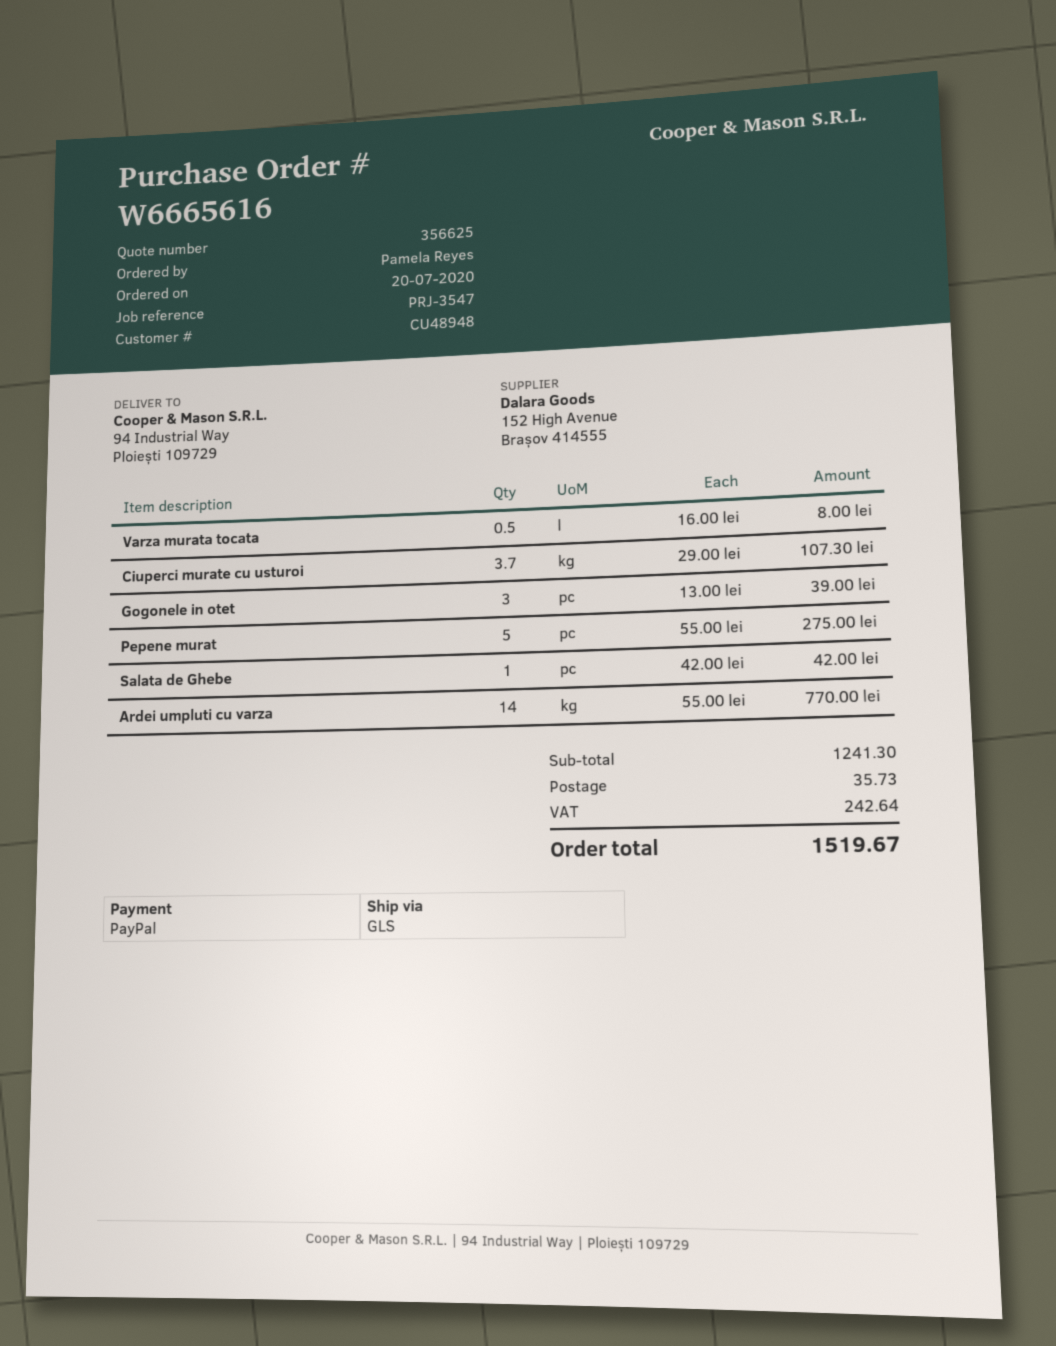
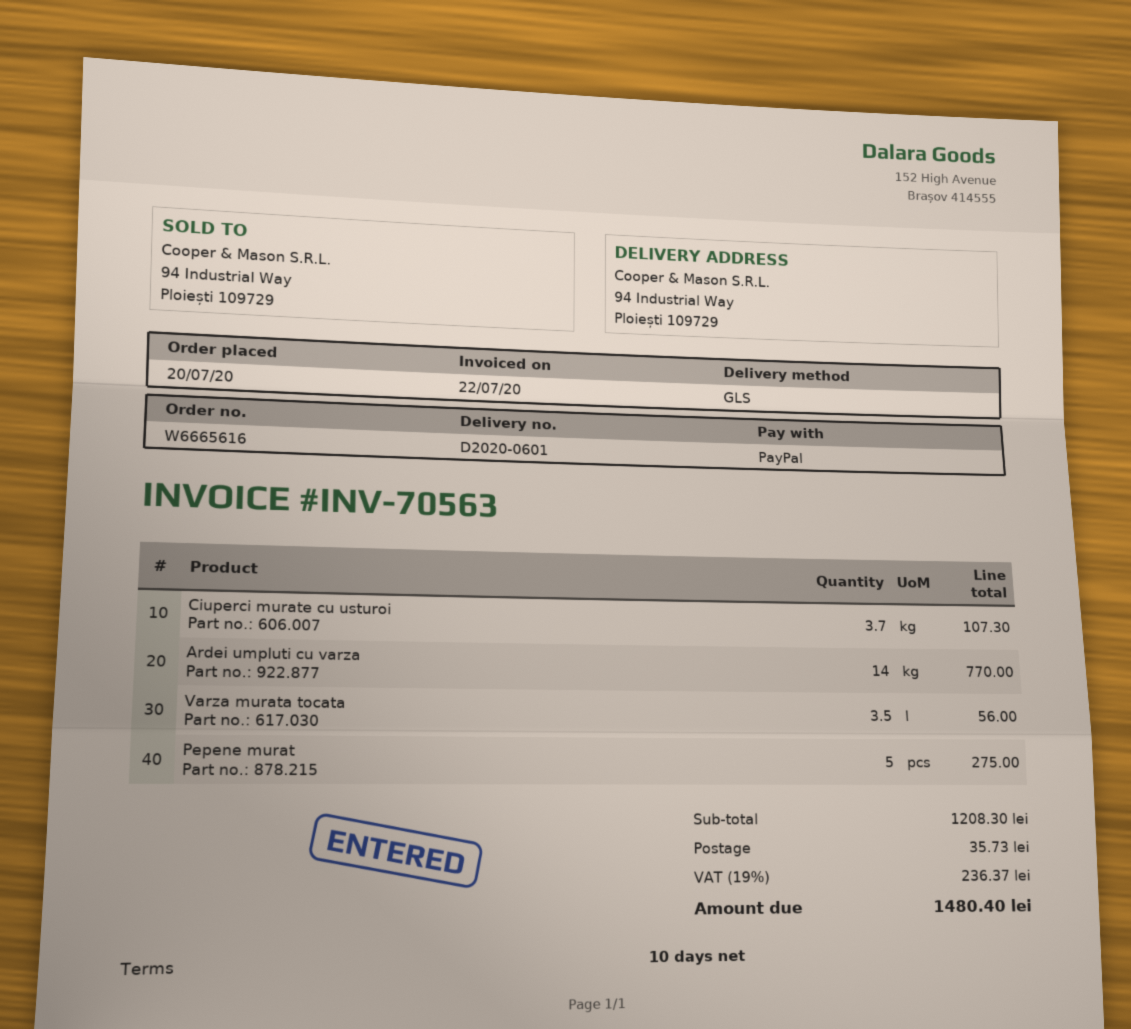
Varza murata tocata: 0.5 for 8.00 -> 3.5 for 56.00
Gogonele in otet: 3 for 39.00 -> none
Salata de Ghebe: 1 for 42.00 -> none
subtotal: 1241.30 -> 1208.30
tax: 242.64 -> 236.37
total: 1519.67 -> 1480.40

